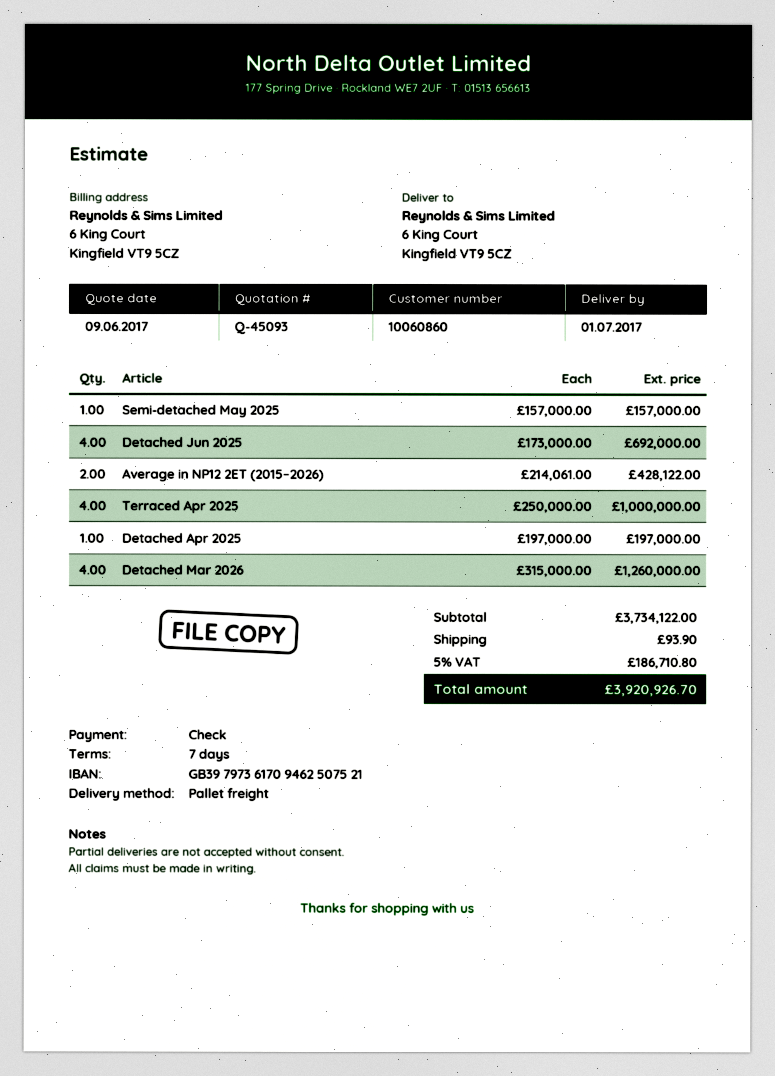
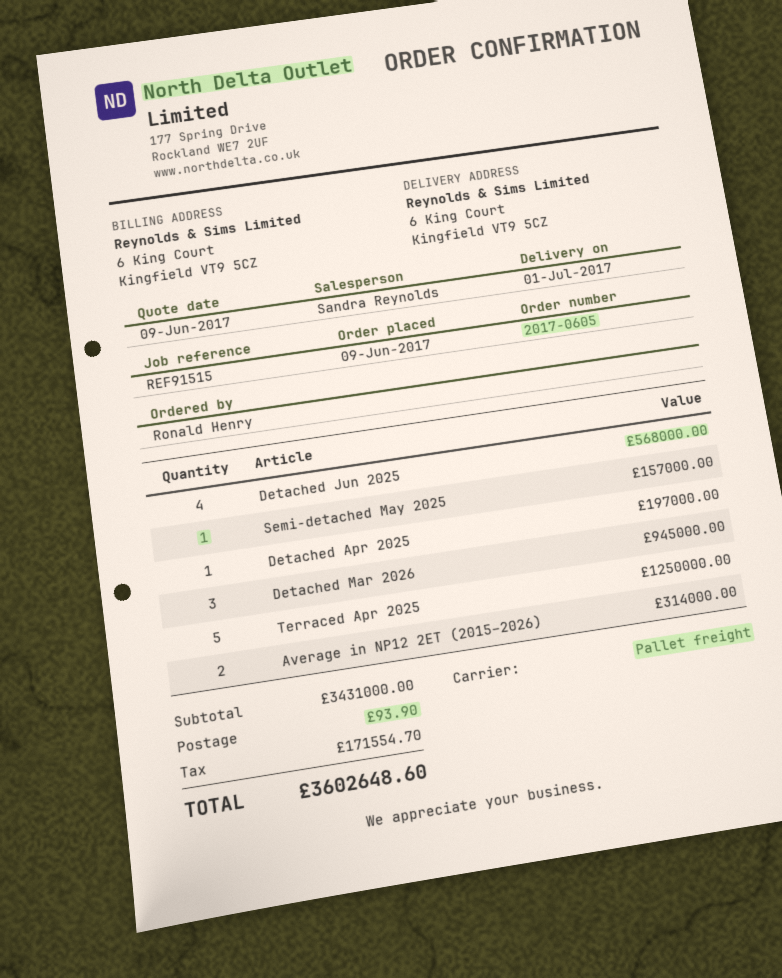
Detached Jun 2025: 4 for 692000.00 -> 4 for 568000.00
Average in NP12 2ET (2015–2026): 2 for 428122.00 -> 2 for 314000.00
Terraced Apr 2025: 4 for 1000000.00 -> 5 for 1250000.00
Detached Mar 2026: 4 for 1260000.00 -> 3 for 945000.00
subtotal: 3734122.00 -> 3431000.00
tax: 186710.80 -> 171554.70
total: 3920926.70 -> 3602648.60

